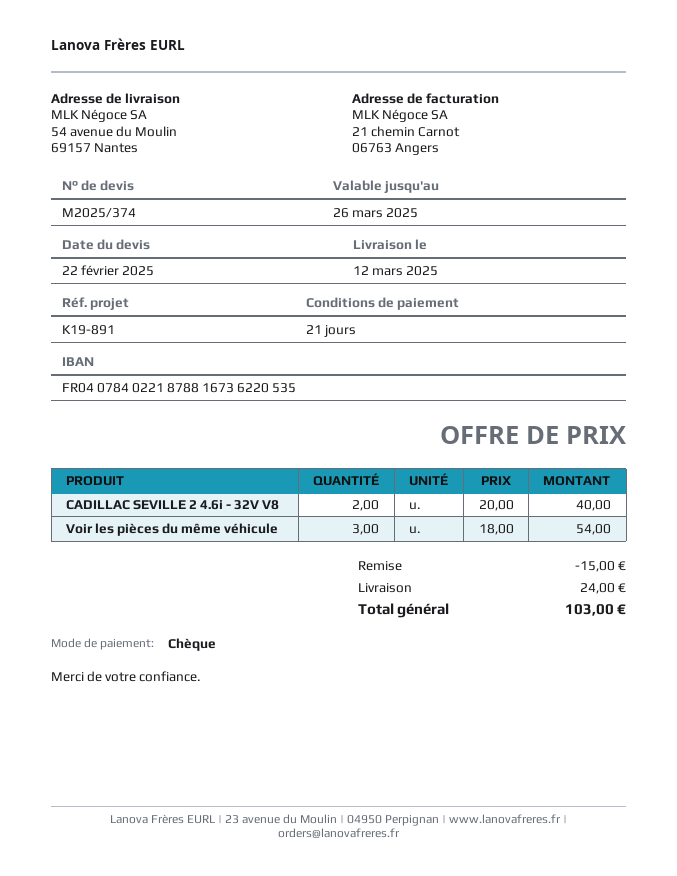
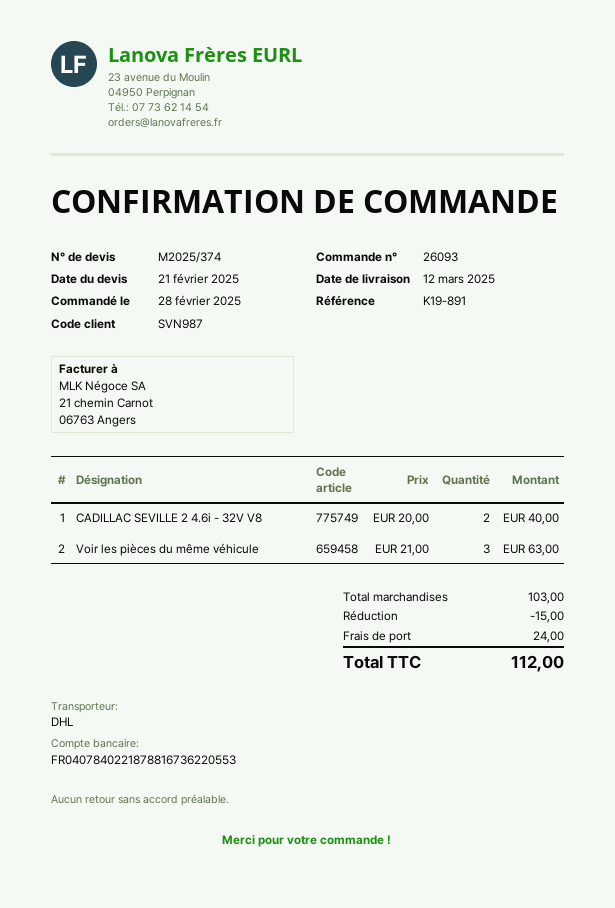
quote date: 2025-02-22 -> 2025-02-21
bank account: FR0407840221878816736220535 -> FR0407840221878816736220553
Voir les pièces du même véhicule: 3 x 18.00 = 54.00 -> 3 x 21.00 = 63.00
total: 103.00 -> 112.00

